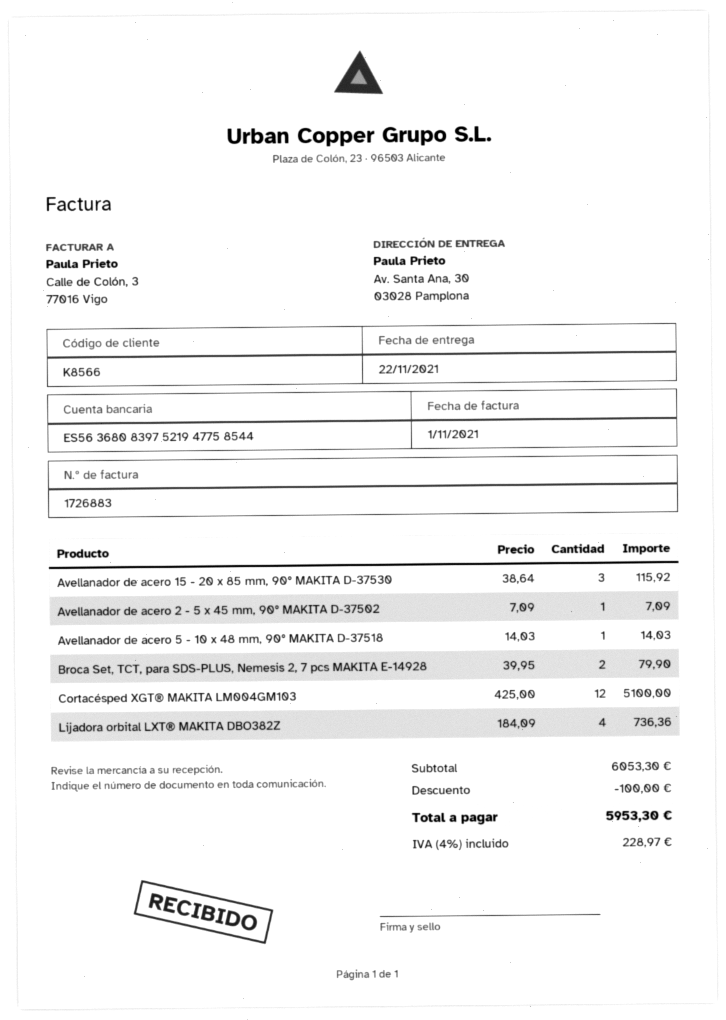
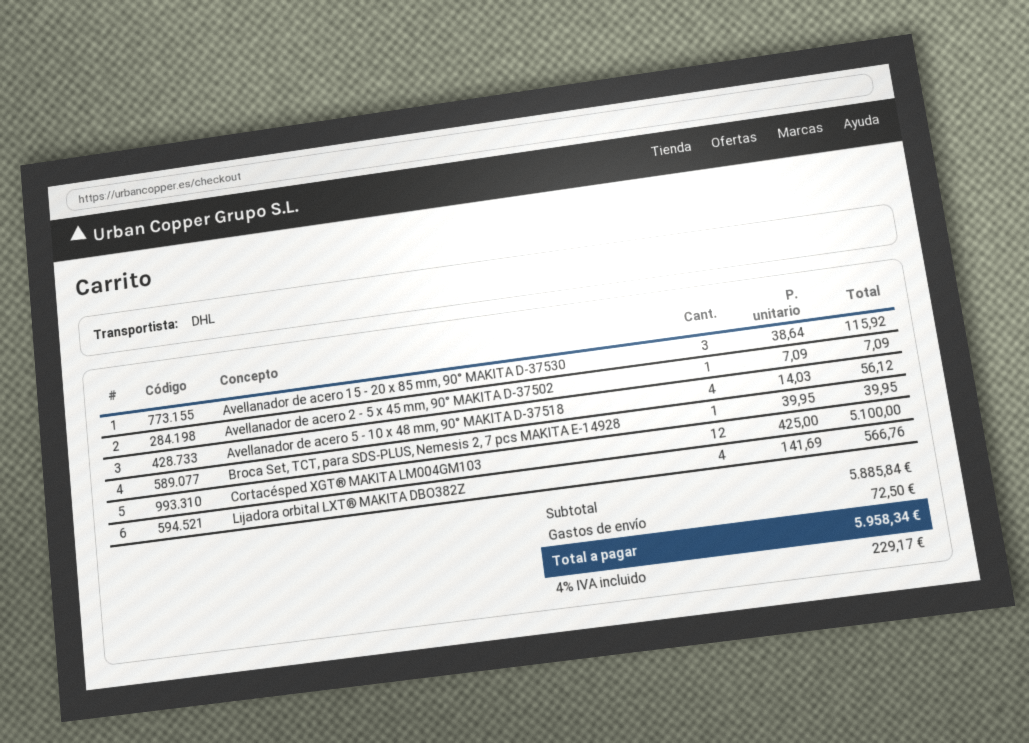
Avellanador de acero 5 - 10 x 48 mm, 90° MAKITA D-37518: 1 x 14.03 = 14.03 -> 4 x 14.03 = 56.12
Broca Set, TCT, para SDS-PLUS, Nemesis 2, 7 pcs MAKITA E-14928: 2 x 39.95 = 79.90 -> 1 x 39.95 = 39.95
Lijadora orbital LXT® MAKITA DBO382Z: 4 x 184.09 = 736.36 -> 4 x 141.69 = 566.76
subtotal: 6053.30 -> 5885.84
discount: 100.00 -> none
shipping: none -> 72.50
tax: 4% = 228.97 -> 4% = 229.17
total: 5953.30 -> 5958.34

